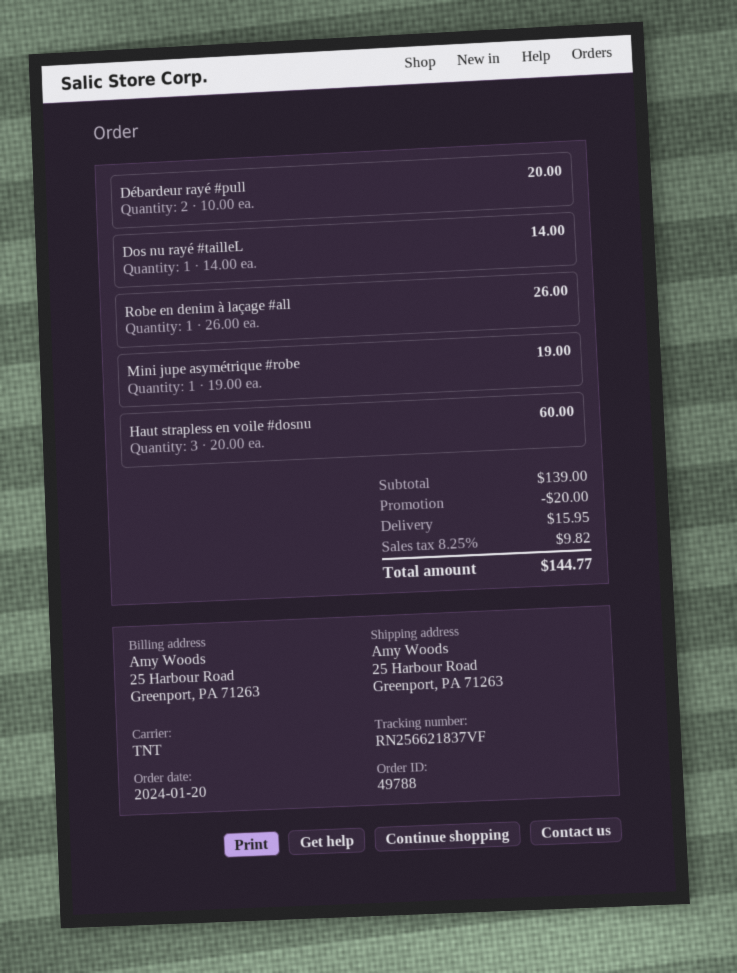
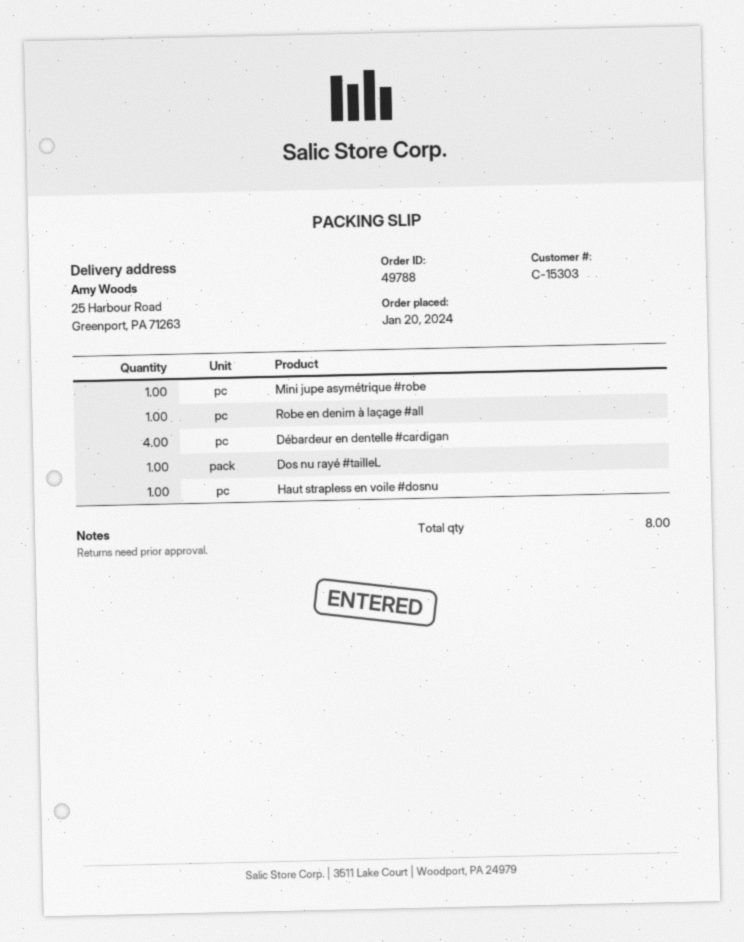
Débardeur rayé #pull: 2 -> none
Haut strapless en voile #dosnu: 3 -> 1
Débardeur en dentelle #cardigan: none -> 4

